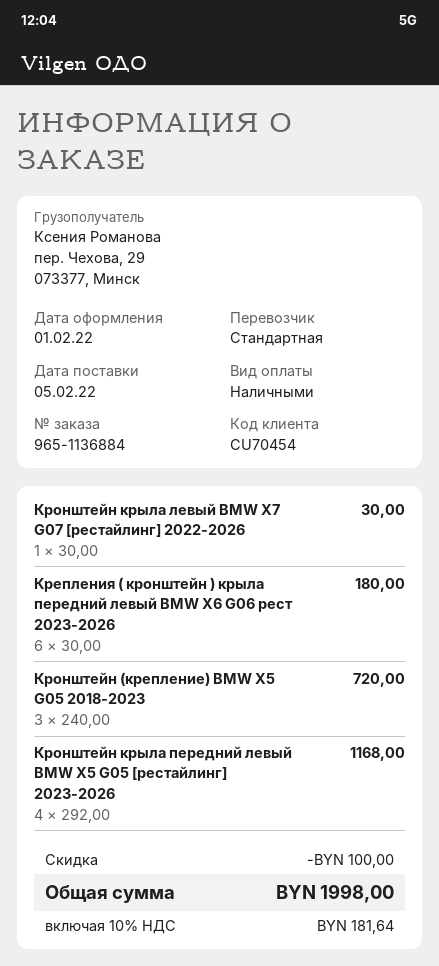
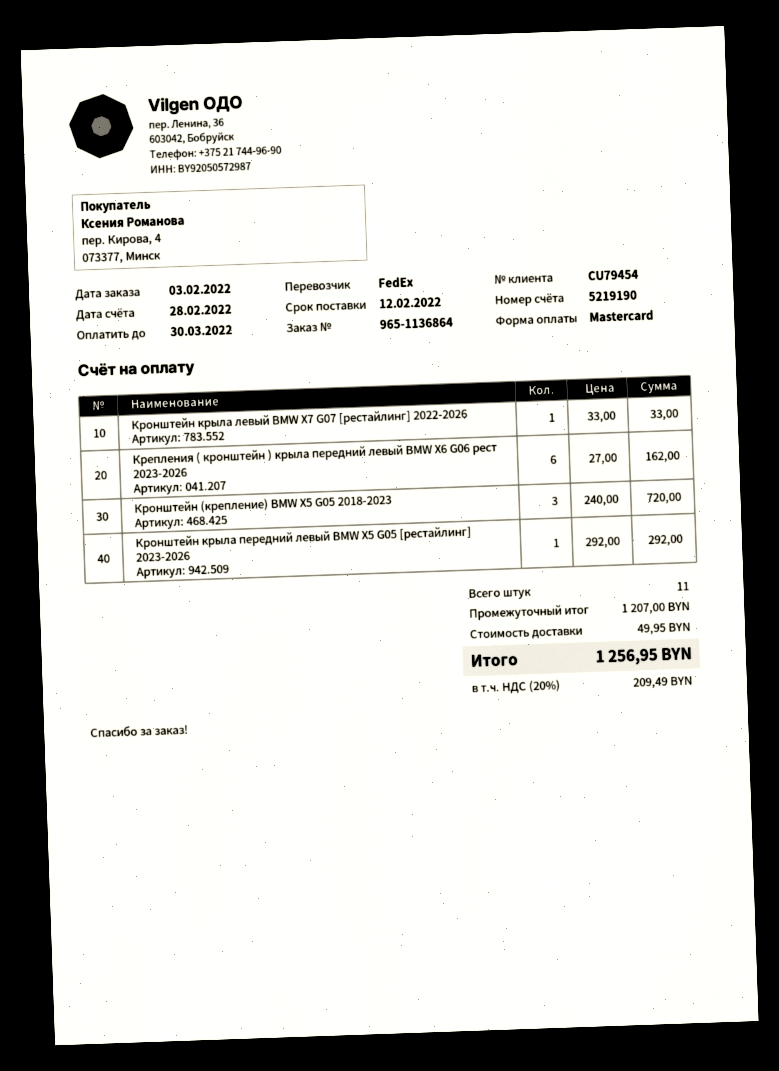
order number: 965-1136884 -> 965-1136864
order date: 2022-02-01 -> 2022-02-03
delivery date: 2022-02-05 -> 2022-02-12
customer number: CU70454 -> CU79454
payment method: cash -> Mastercard
shipping method: standard -> FedEx
Кронштейн крыла левый BMW X7 G07 [рестайлинг] 2022-2026: 1 x 30.00 = 30.00 -> 1 x 33.00 = 33.00
Крепления ( кронштейн ) крыла передний левый BMW X6 G06 рест 2023-2026: 6 x 30.00 = 180.00 -> 6 x 27.00 = 162.00
Кронштейн крыла передний левый BMW X5 G05 [рестайлинг] 2023-2026: 4 x 292.00 = 1168.00 -> 1 x 292.00 = 292.00
discount: 100.00 -> none
shipping: none -> 49.95
tax: 10% = 181.64 -> 20% = 209.49
total: 1998.00 -> 1256.95

